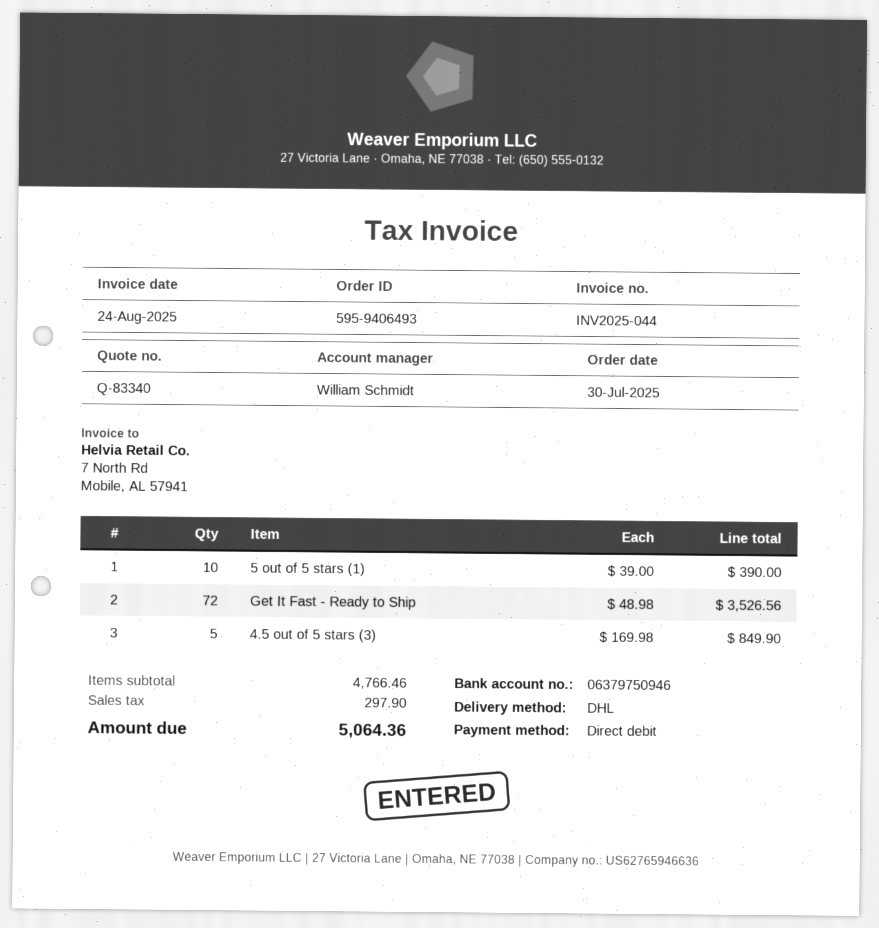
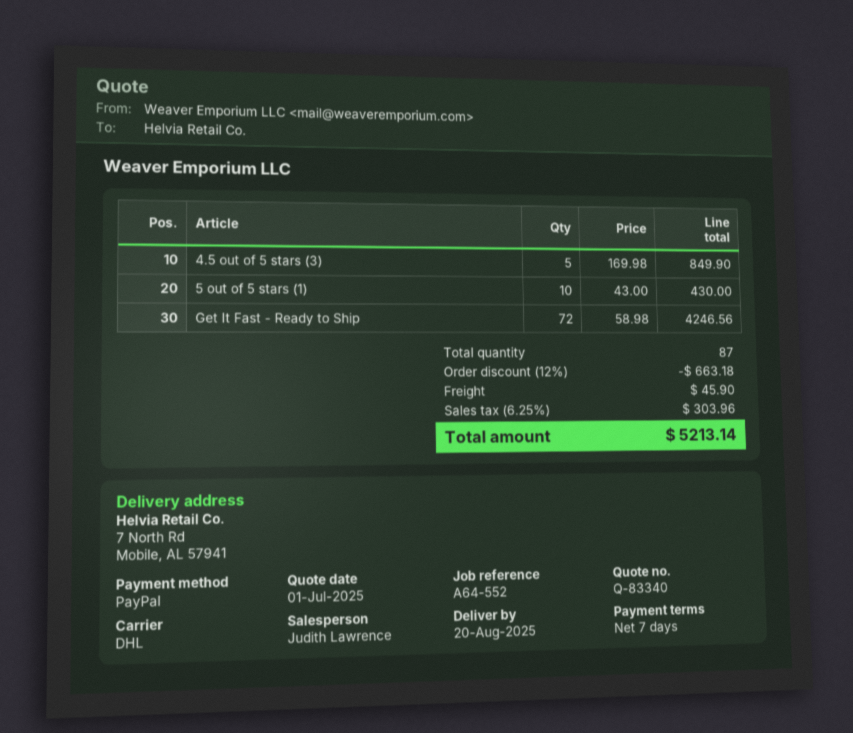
sales rep: William Schmidt -> Judith Lawrence
payment method: direct debit -> PayPal
5 out of 5 stars (1): 10 x 39.00 = 390.00 -> 10 x 43.00 = 430.00
Get It Fast - Ready to Ship: 72 x 48.98 = 3526.56 -> 72 x 58.98 = 4246.56
discount: none -> 12% = 663.18
shipping: none -> 45.90
tax: 297.90 -> 303.96
total: 5064.36 -> 5213.14

